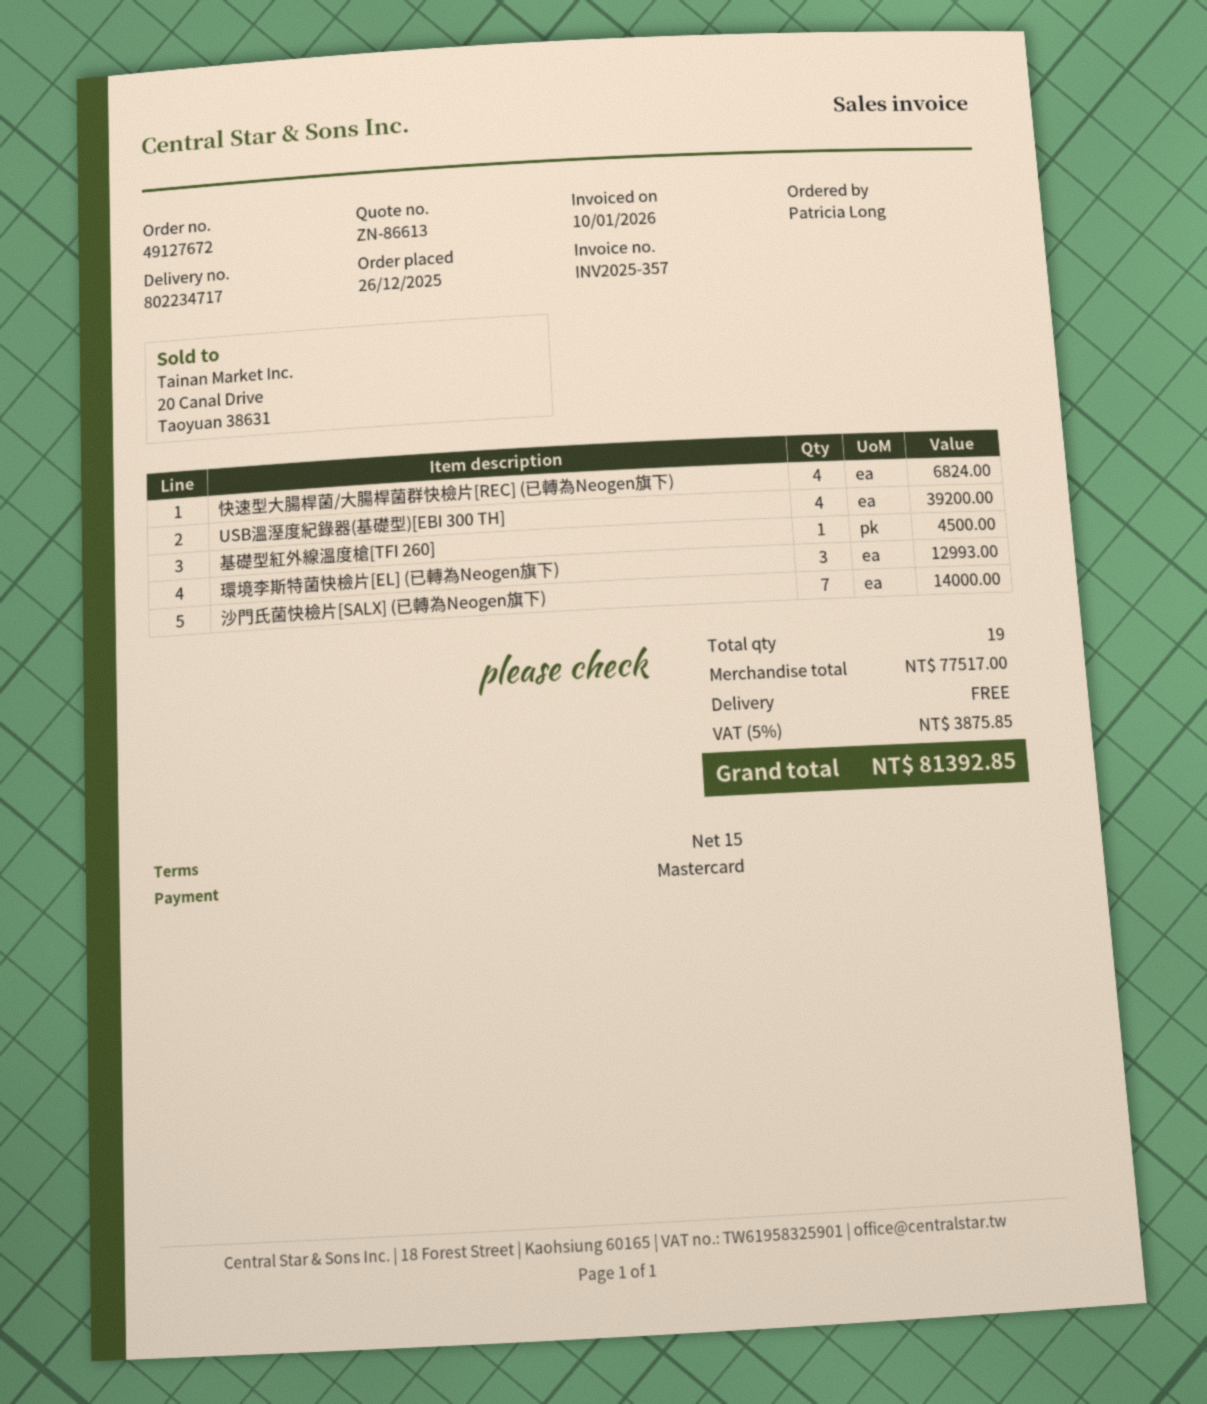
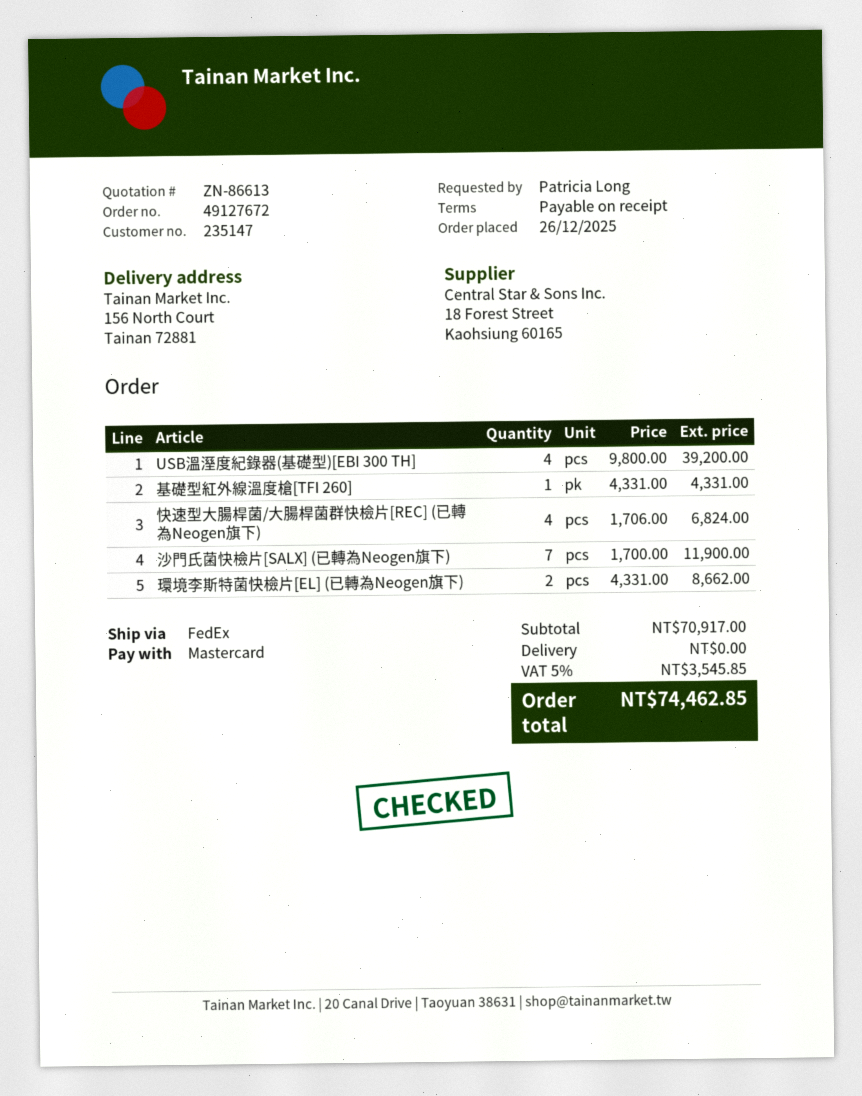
payment terms: 15 days -> on receipt
基礎型紅外線溫度槍[TFI 260]: 1 for 4500.00 -> 1 for 4331.00
環境李斯特菌快檢片[EL] (已轉為Neogen旗下): 3 for 12993.00 -> 2 for 8662.00
沙門氏菌快檢片[SALX] (已轉為Neogen旗下): 7 for 14000.00 -> 7 for 11900.00
subtotal: 77517.00 -> 70917.00
tax: 5% = 3875.85 -> 5% = 3545.85
total: 81392.85 -> 74462.85

